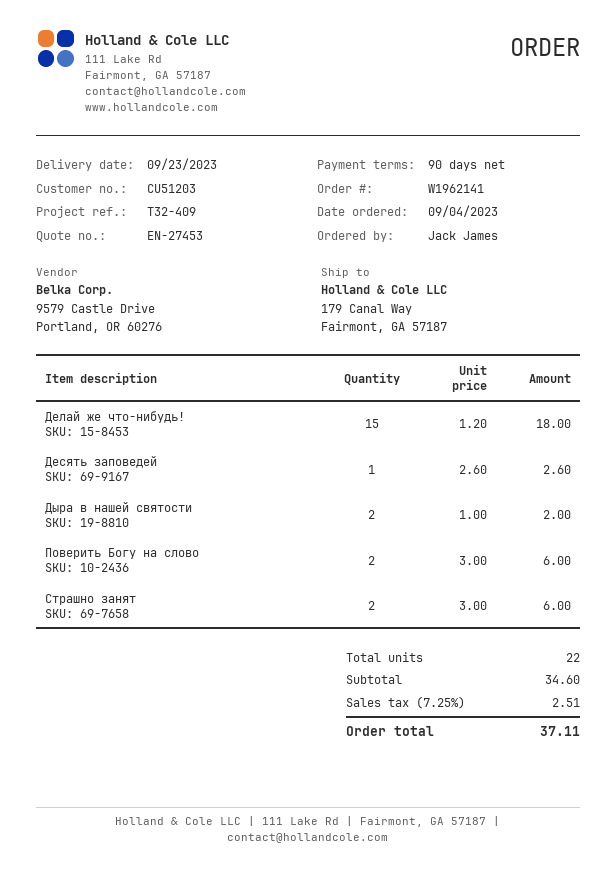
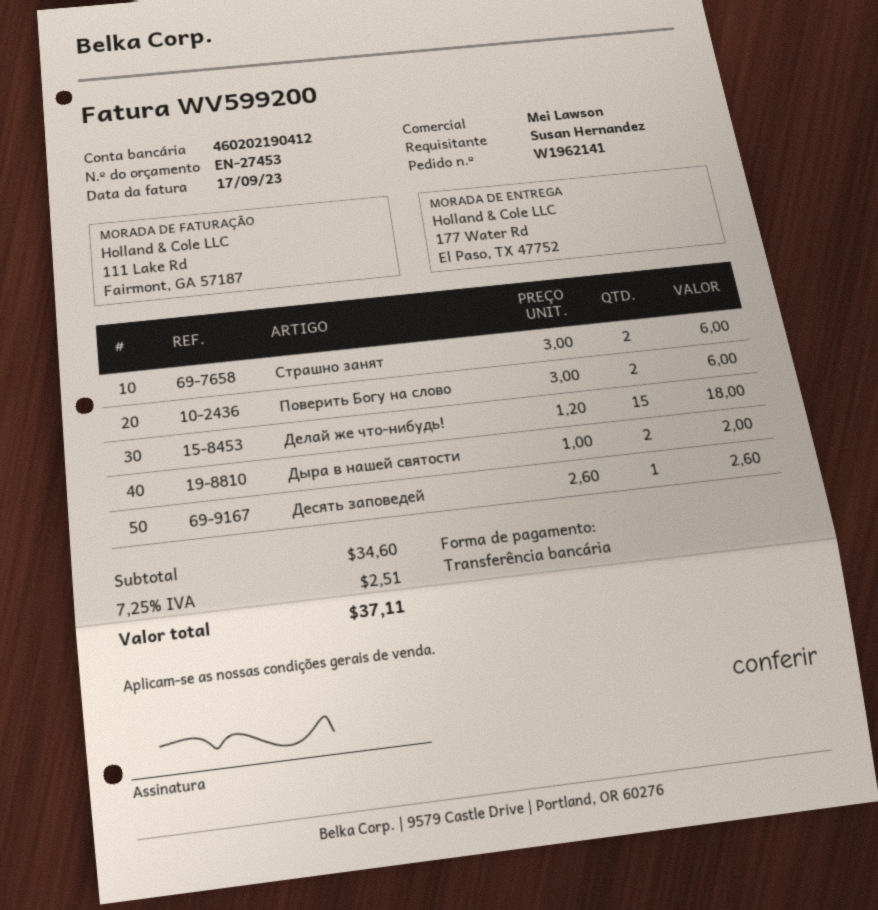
ordered by: Jack James -> Susan Hernandez
ship to: 179 Canal Way, Fairmont, GA 57187 -> 177 Water Rd, El Paso, TX 47752

